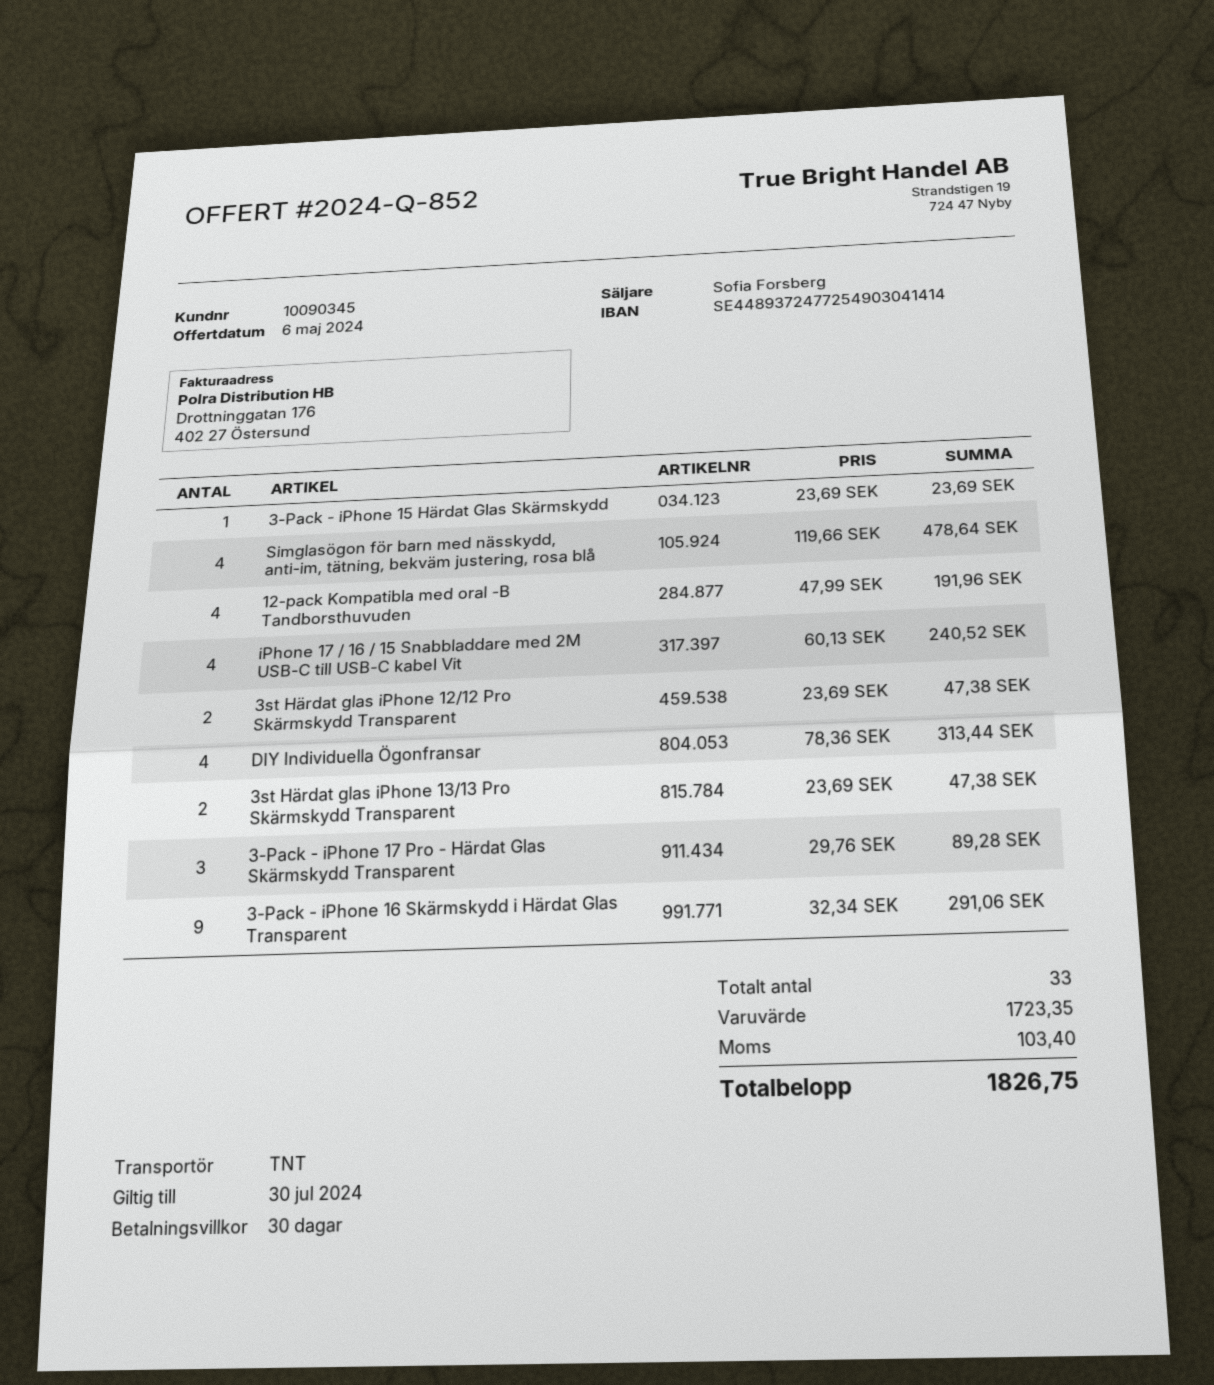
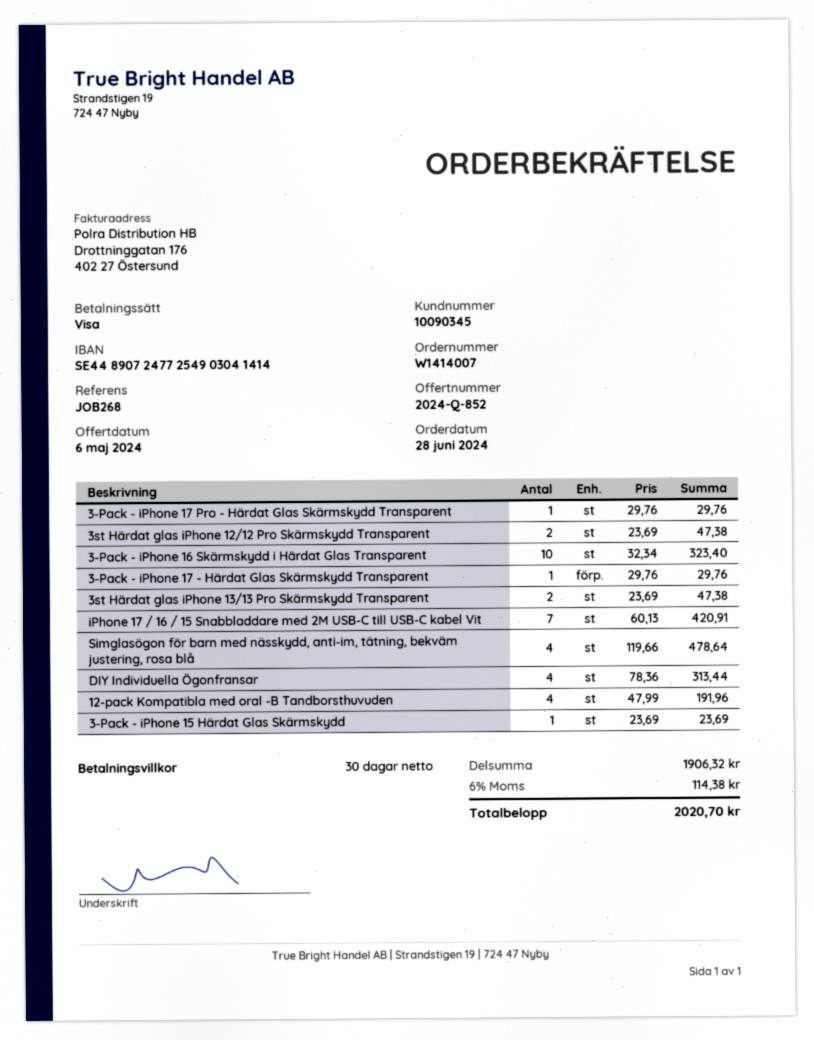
bank account: SE4489372477254903041414 -> SE4489072477254903041414
iPhone 17 / 16 / 15 Snabbladdare med 2M USB-C till USB-C kabel Vit: 4 x 60.13 = 240.52 -> 7 x 60.13 = 420.91
3-Pack - iPhone 17 Pro - Härdat Glas Skärmskydd Transparent: 3 x 29.76 = 89.28 -> 1 x 29.76 = 29.76
3-Pack - iPhone 16 Skärmskydd i Härdat Glas Transparent: 9 x 32.34 = 291.06 -> 10 x 32.34 = 323.40
3-Pack - iPhone 17 - Härdat Glas Skärmskydd Transparent: none -> 1 x 29.76 = 29.76
subtotal: 1723.35 -> 1906.32
tax: 103.40 -> 114.38
total: 1826.75 -> 2020.70

